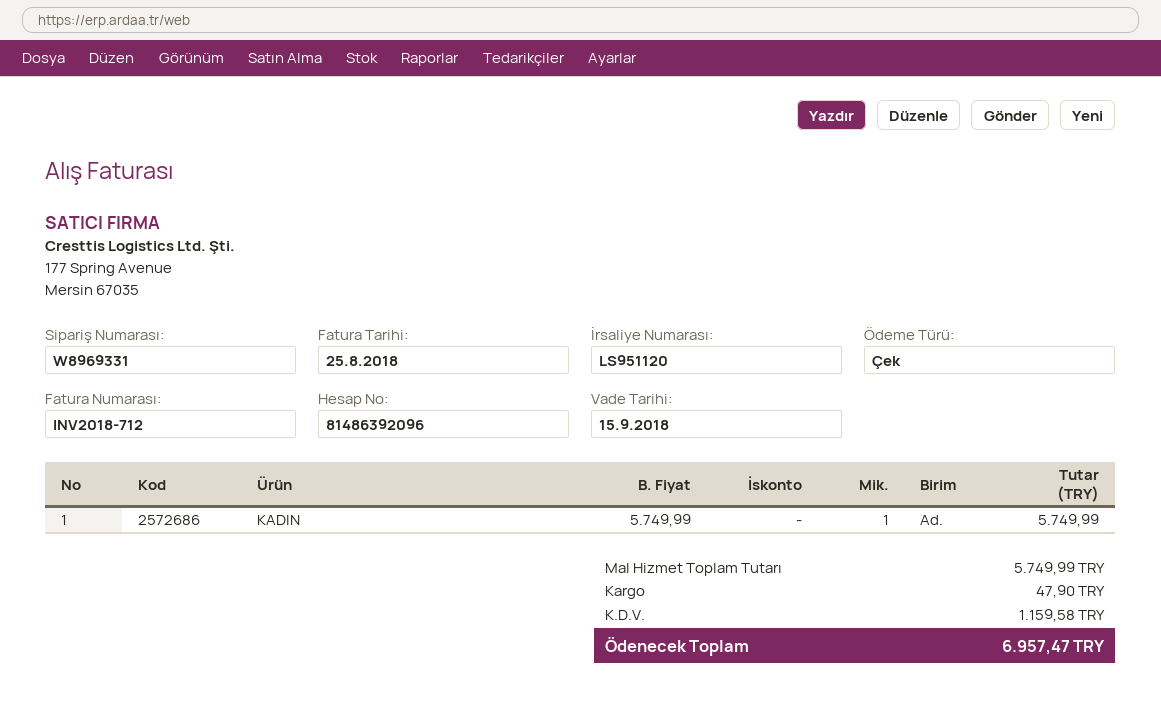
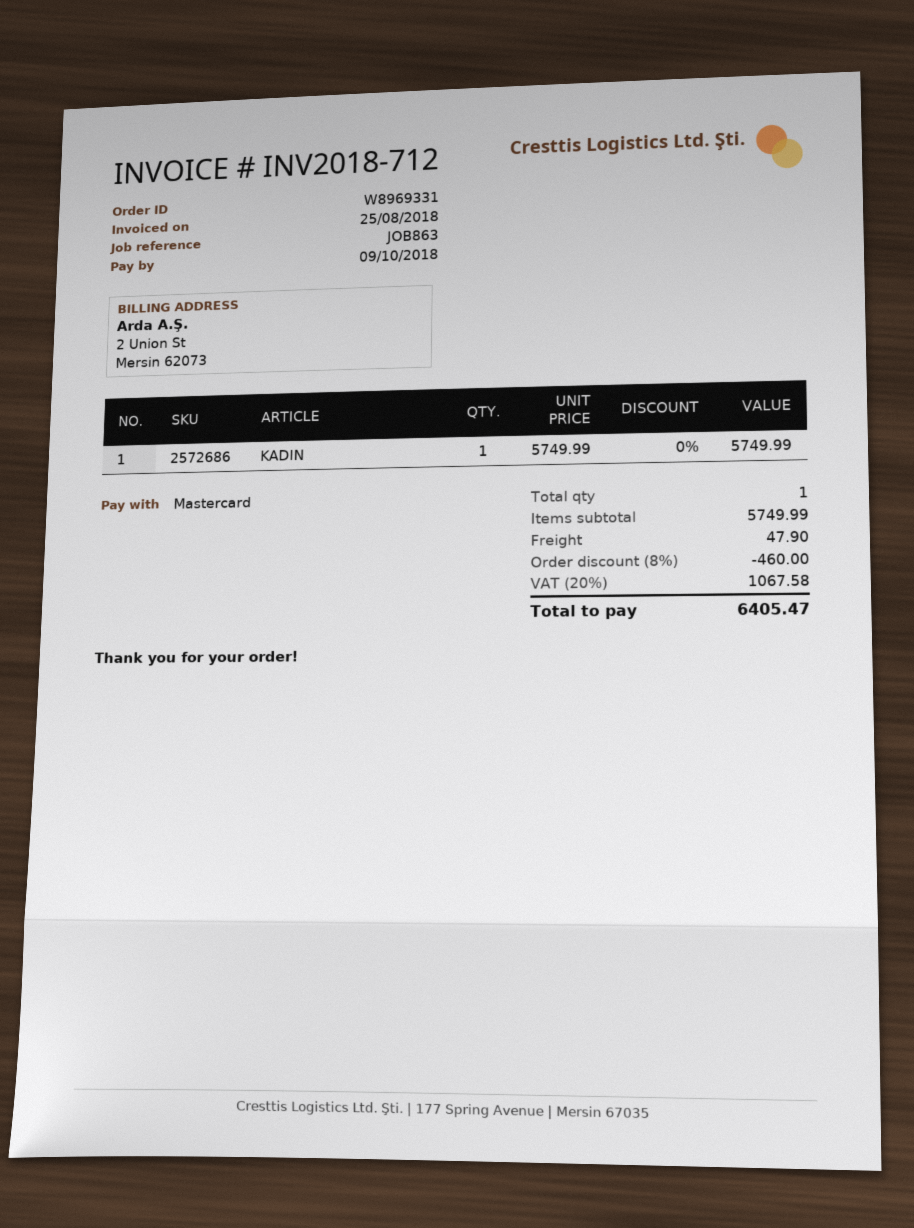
due date: 2018-09-15 -> 2018-10-09
payment method: cheque -> Mastercard
discount: none -> 8% = 460.00
tax: 1159.58 -> 1067.58
total: 6957.47 -> 6405.47

